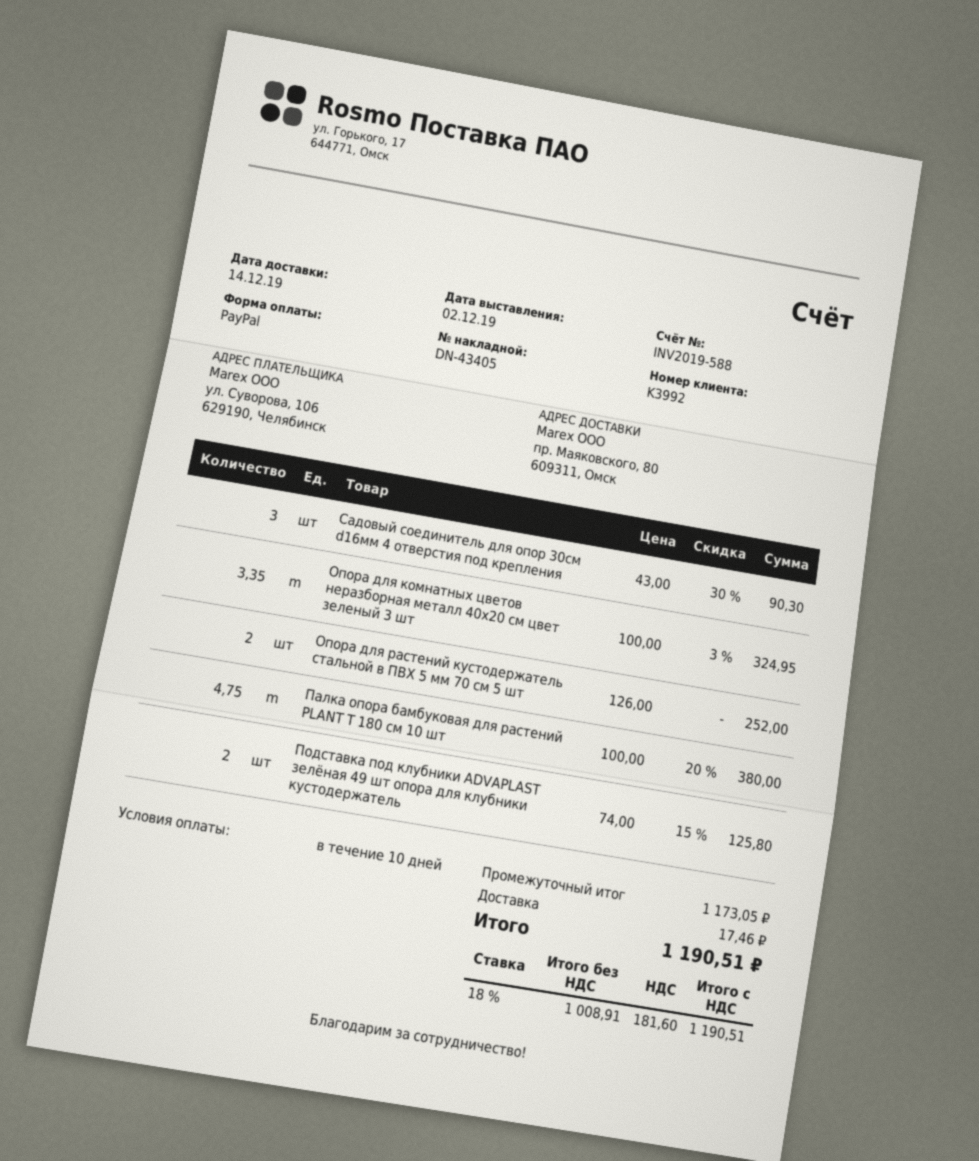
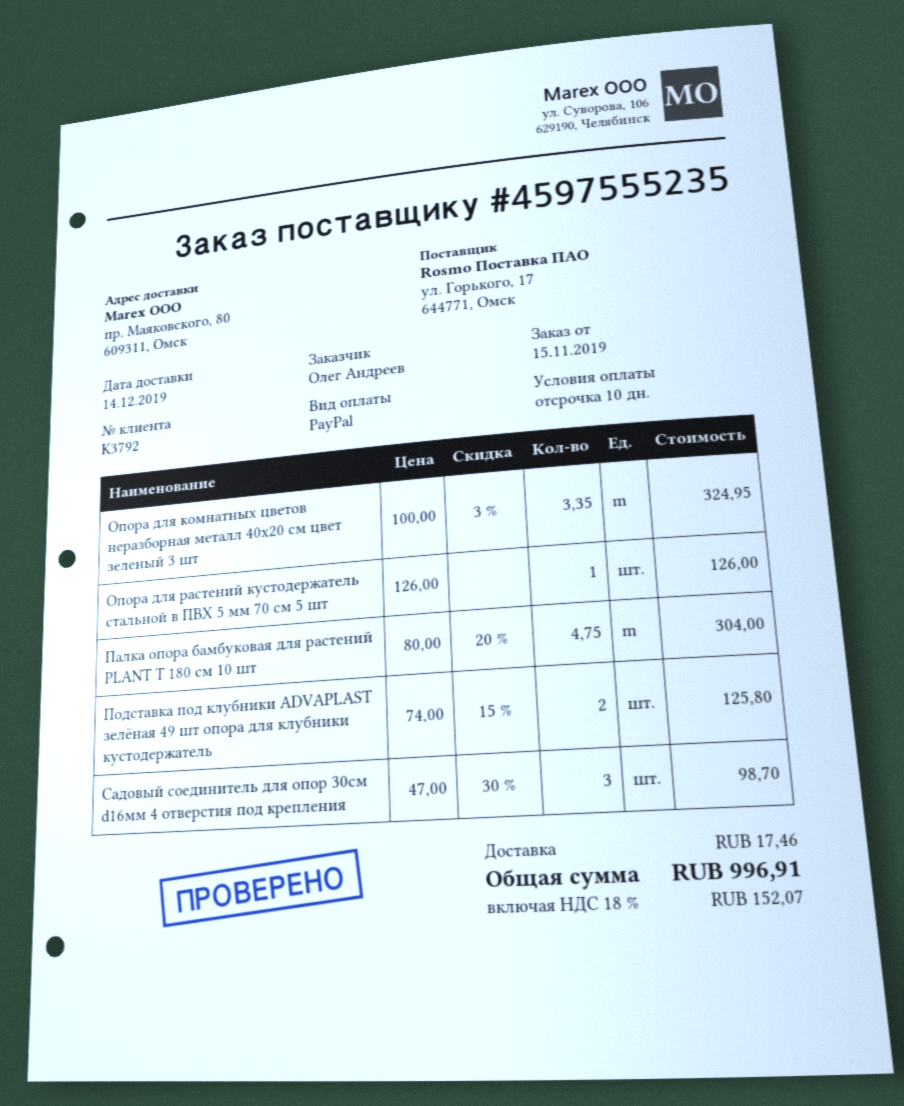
customer number: K3992 -> K3792
Садовый соединитель для опор 30см d16мм 4 отверстия под крепления: 3 x 43.00 - 30% = 90.30 -> 3 x 47.00 - 30% = 98.70
Опора для растений кустодержатель стальной в ПВХ 5 мм 70 см 5 шт: 2 x 126.00 = 252.00 -> 1 x 126.00 = 126.00
Палка опора бамбуковая для растений PLANT T 180 см 10 шт: 4.75 x 100.00 - 20% = 380.00 -> 4.75 x 80.00 - 20% = 304.00
tax: 18% = 181.60 -> 18% = 152.07
total: 1190.51 -> 996.91

